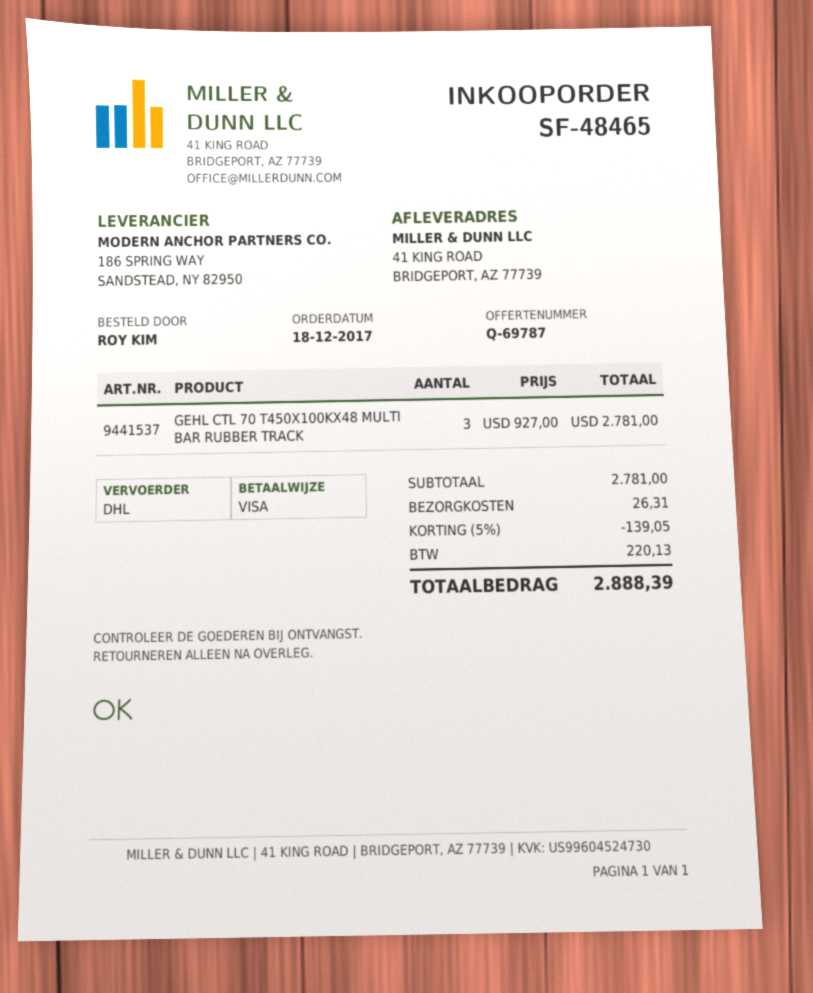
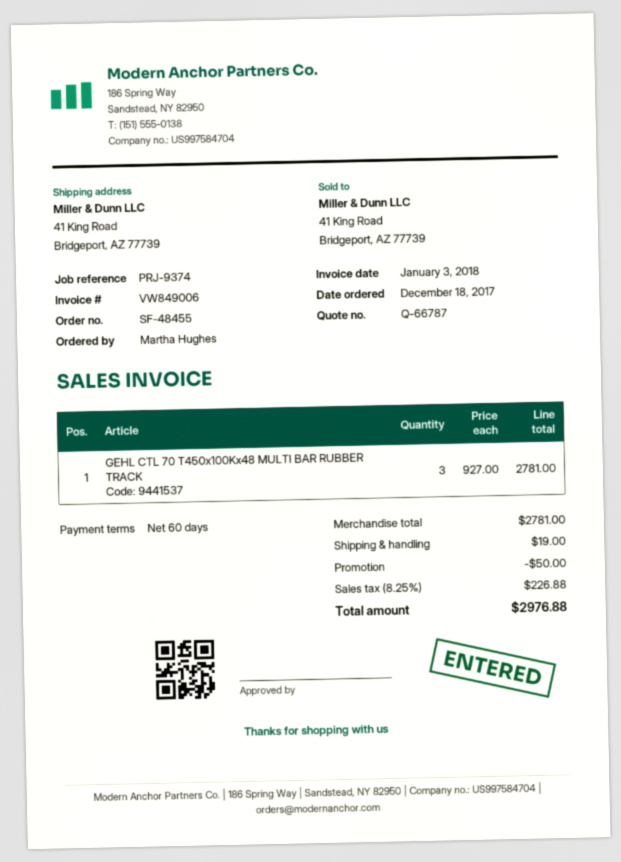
quote number: Q-69787 -> Q-66787
order number: SF-48465 -> SF-48455
ordered by: ROY KIM -> Martha Hughes
discount: 139.05 -> 50.00
shipping: 26.31 -> 19.00
tax: 220.13 -> 226.88
total: 2888.39 -> 2976.88

